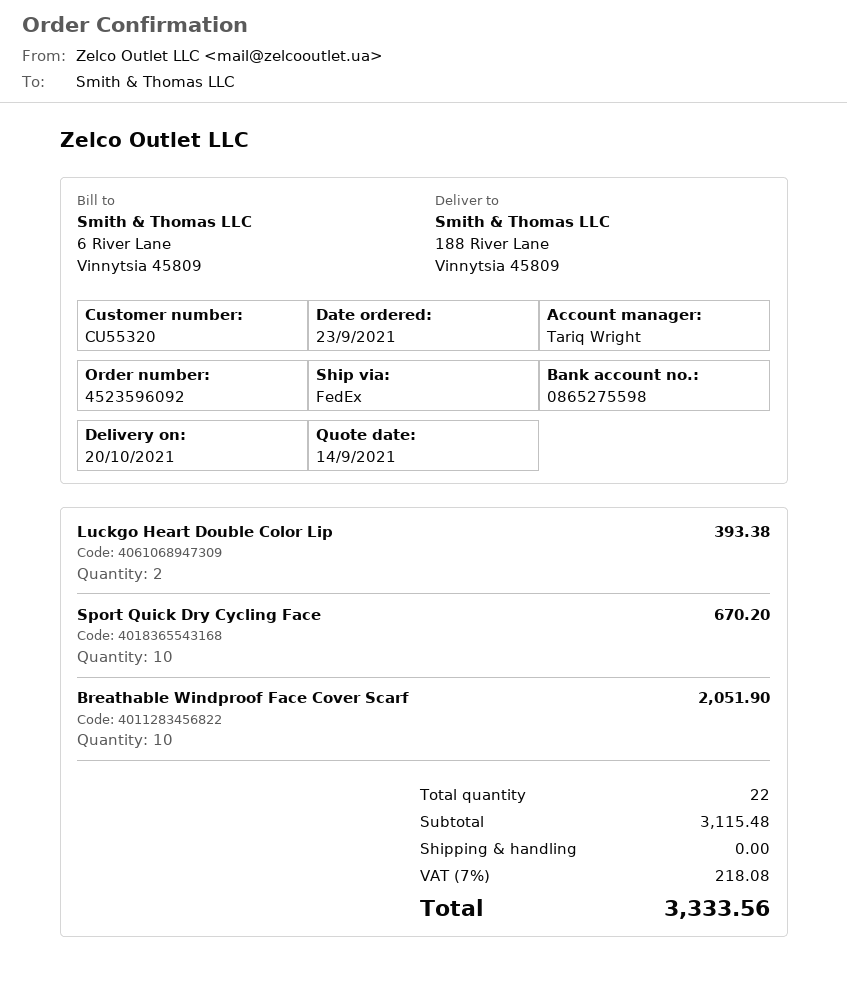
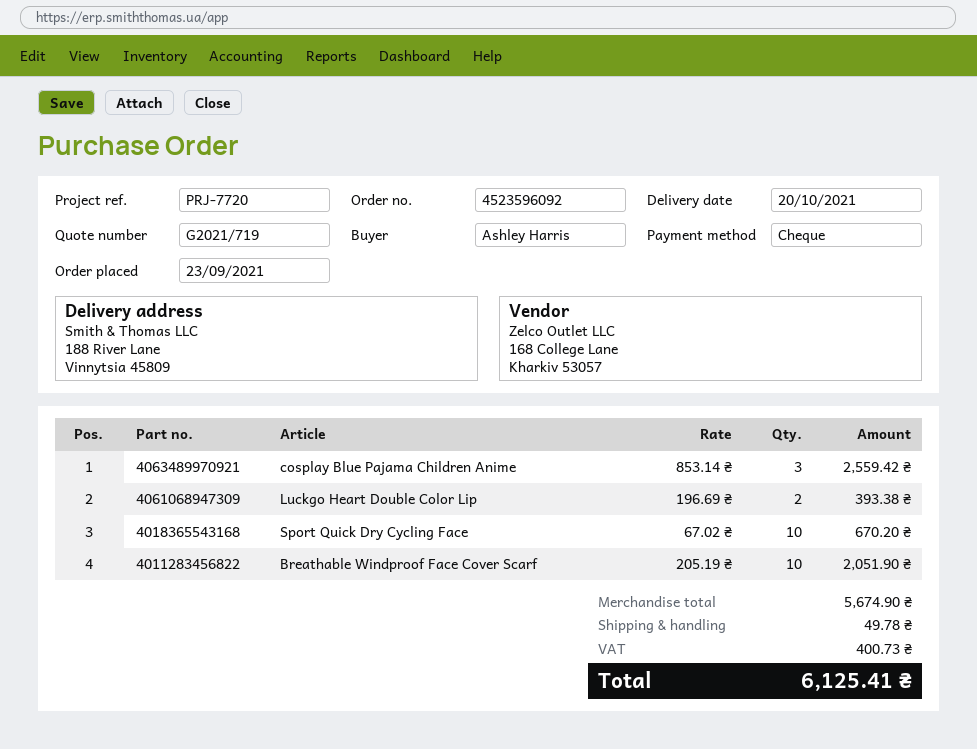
cosplay Blue Pajama Children Anime: none -> 3 for 2559.42
subtotal: 3115.48 -> 5674.90
shipping: 0.00 -> 49.78
tax: 218.08 -> 400.73
total: 3333.56 -> 6125.41

